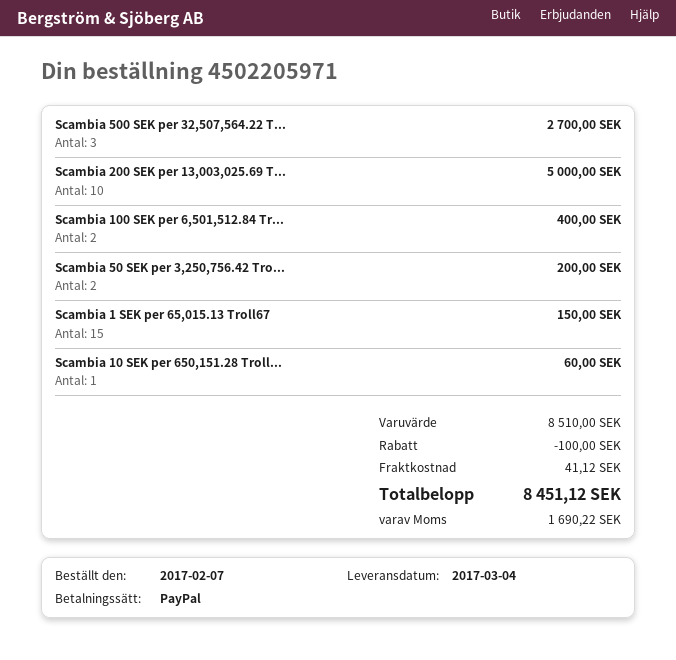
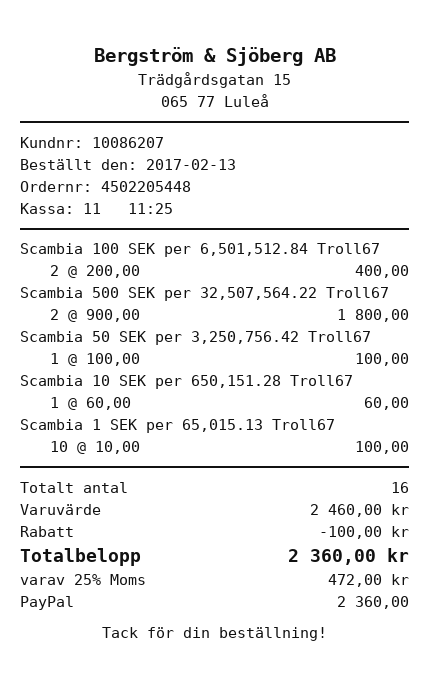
order number: 4502205971 -> 4502205448
order date: 2017-02-07 -> 2017-02-13
Scambia 500 SEK per 32,507,564.22 T...: 3 for 2700.00 -> 2 for 1800.00
Scambia 200 SEK per 13,003,025.69 T...: 10 for 5000.00 -> none
Scambia 50 SEK per 3,250,756.42 Tro...: 2 for 200.00 -> 1 for 100.00
Scambia 1 SEK per 65,015.13 Troll67: 15 for 150.00 -> 10 for 100.00
subtotal: 8510.00 -> 2460.00
shipping: 41.12 -> none
tax: 1690.22 -> 472.00
total: 8451.12 -> 2360.00

